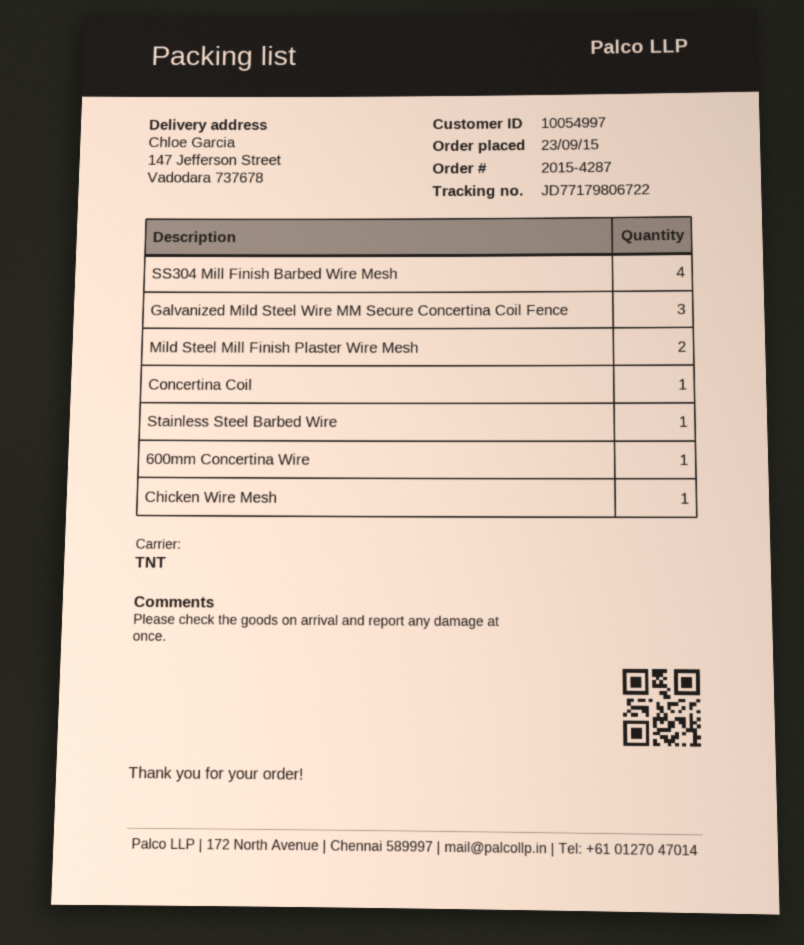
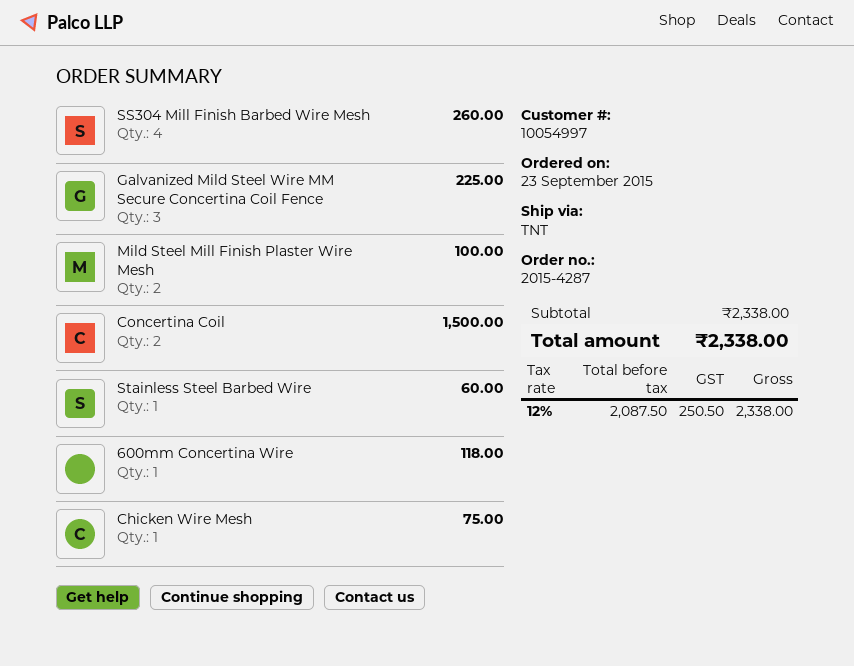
Concertina Coil: 1 -> 2

